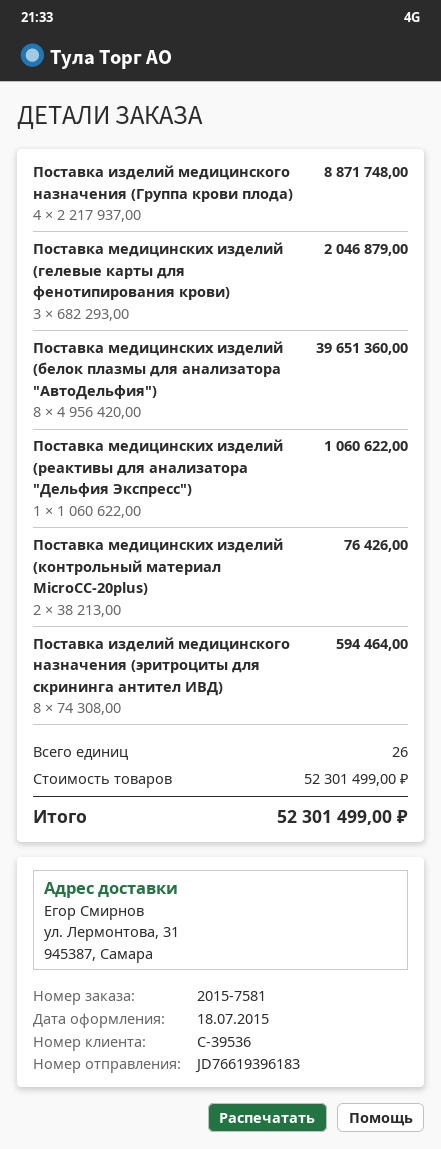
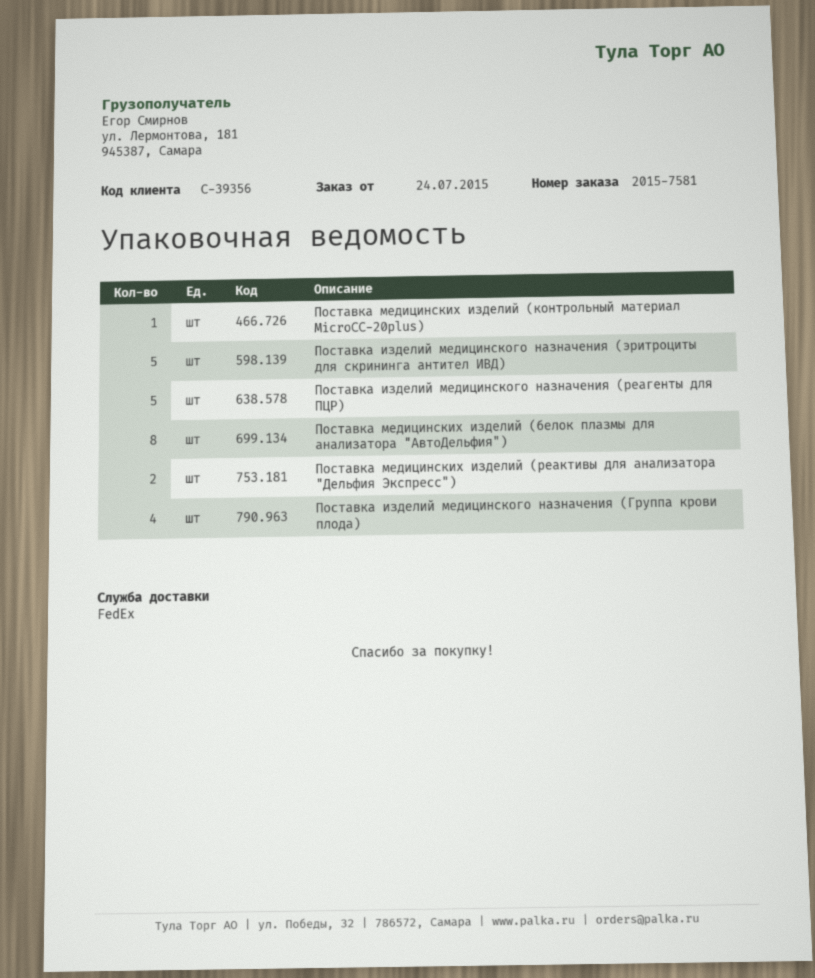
order date: 2015-07-18 -> 2015-07-24
customer number: C-39536 -> C-39356
ship to: ул. Лермонтова, 31, 945387, Самара -> ул. Лермонтова, 181, 945387, Самара
Поставка медицинских изделий (гелевые карты для фенотипирования крови): 3 -> none
Поставка медицинских изделий (реактивы для анализатора "Дельфия Экспресс"): 1 -> 2
Поставка медицинских изделий (контрольный материал MicroCC-20plus): 2 -> 1
Поставка изделий медицинского назначения (эритроциты для скрининга антител ИВД): 8 -> 5
Поставка изделий медицинского назначения (реагенты для ПЦР): none -> 5

